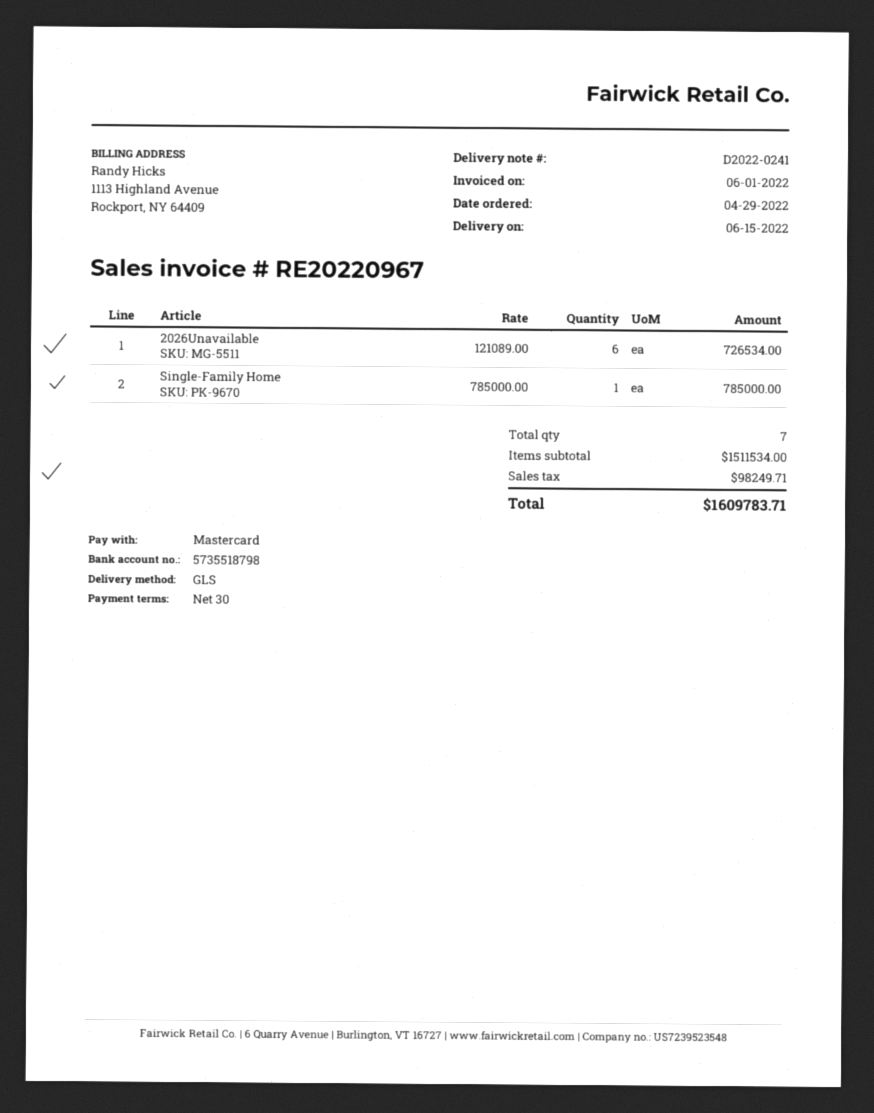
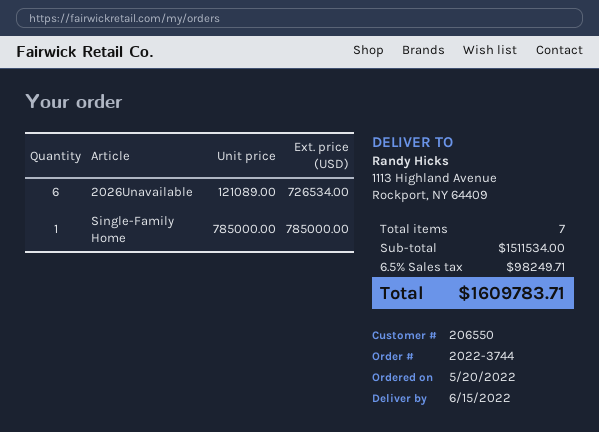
order date: 2022-04-29 -> 2022-05-20

